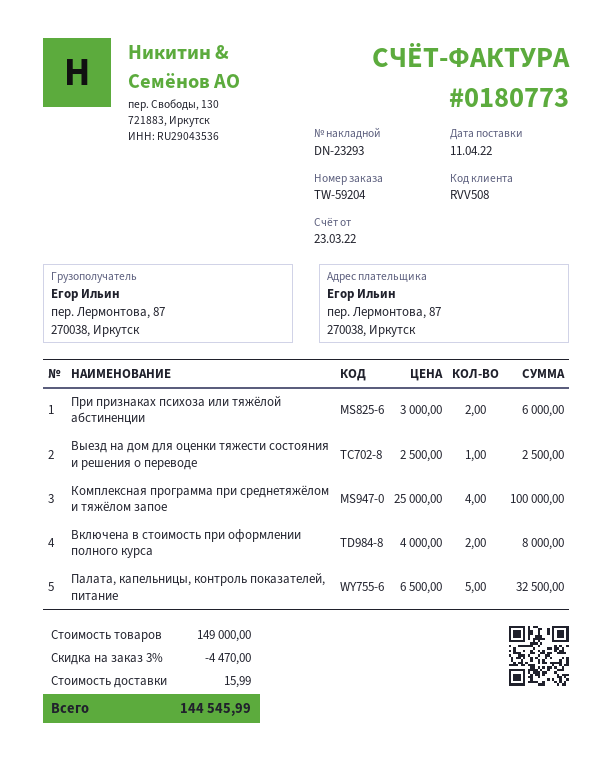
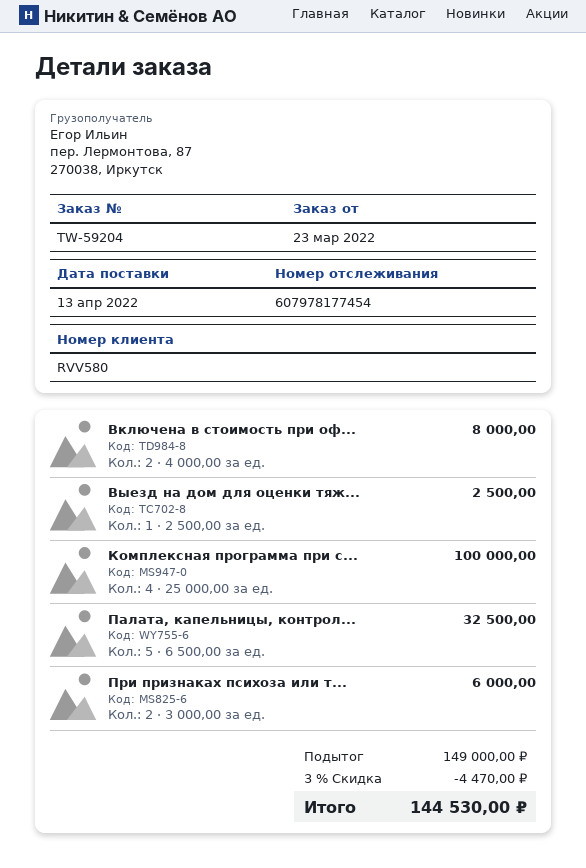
delivery date: 2022-04-11 -> 2022-04-13
customer number: RVV508 -> RVV580
shipping: 15.99 -> none
total: 144545.99 -> 144530.00

